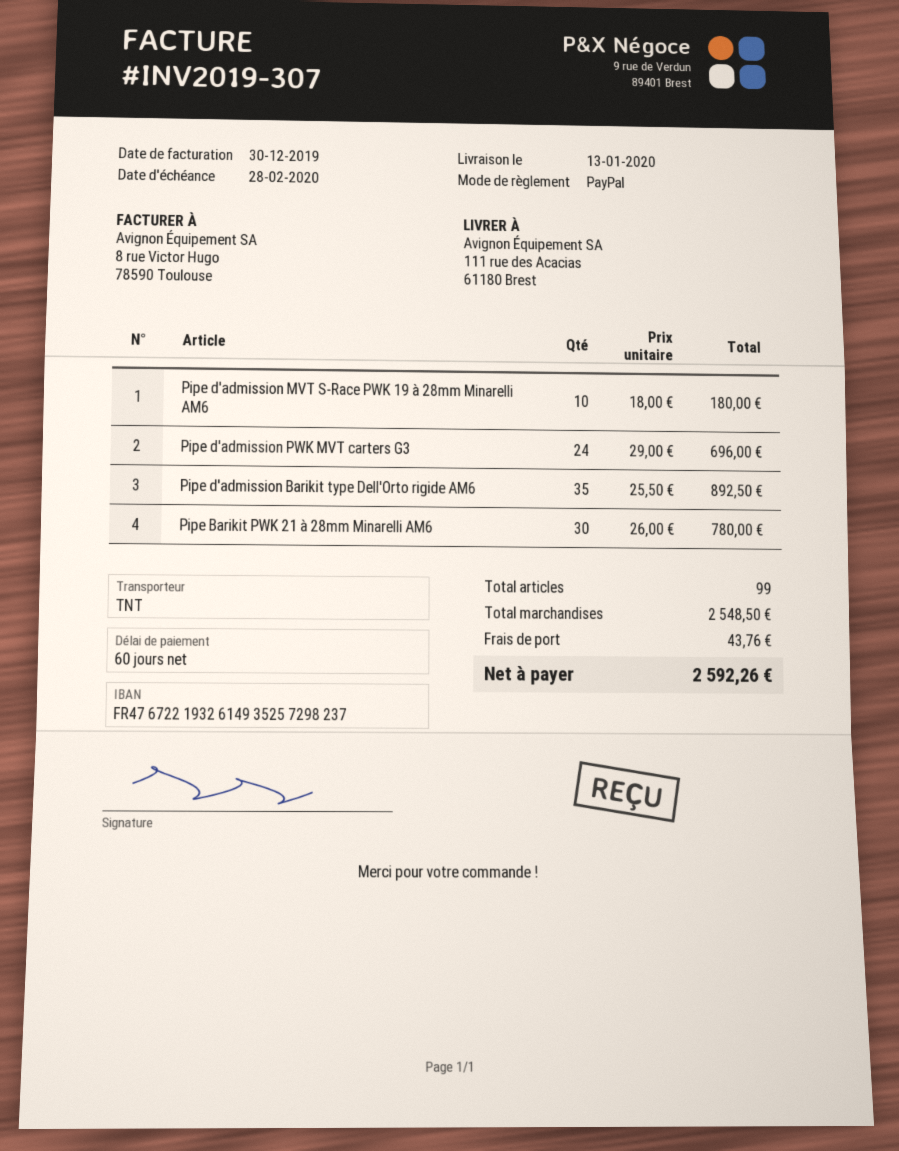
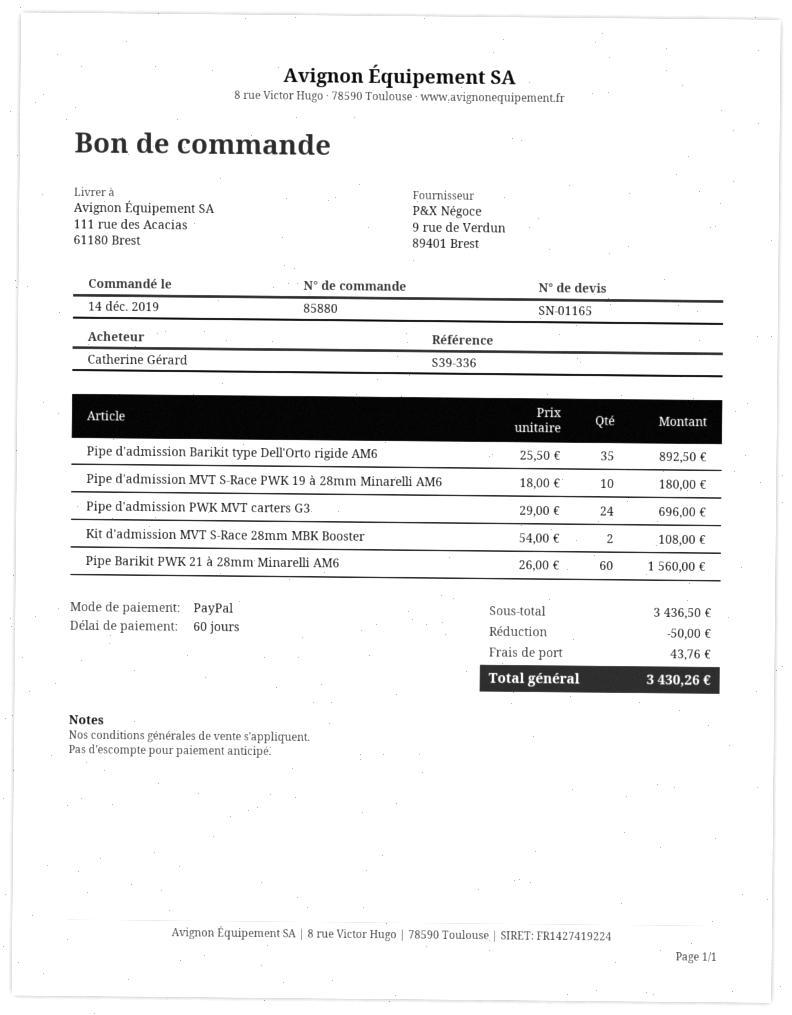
Pipe Barikit PWK 21 à 28mm Minarelli AM6: 30 x 26.00 = 780.00 -> 60 x 26.00 = 1560.00
Kit d'admission MVT S-Race 28mm MBK Booster: none -> 2 x 54.00 = 108.00
subtotal: 2548.50 -> 3436.50
discount: none -> 50.00
total: 2592.26 -> 3430.26

